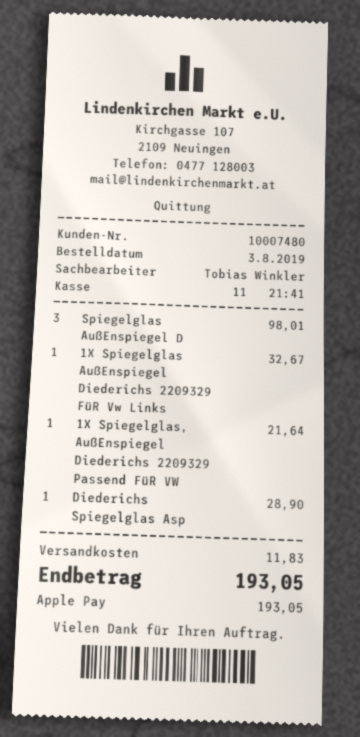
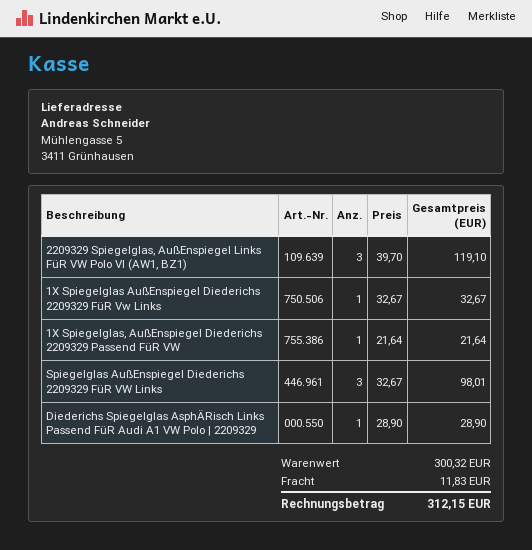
2209329 Spiegelglas, AußEnspiegel Links FüR VW Polo VI (AW1, BZ1): none -> 3 for 119.10
total: 193.05 -> 312.15

